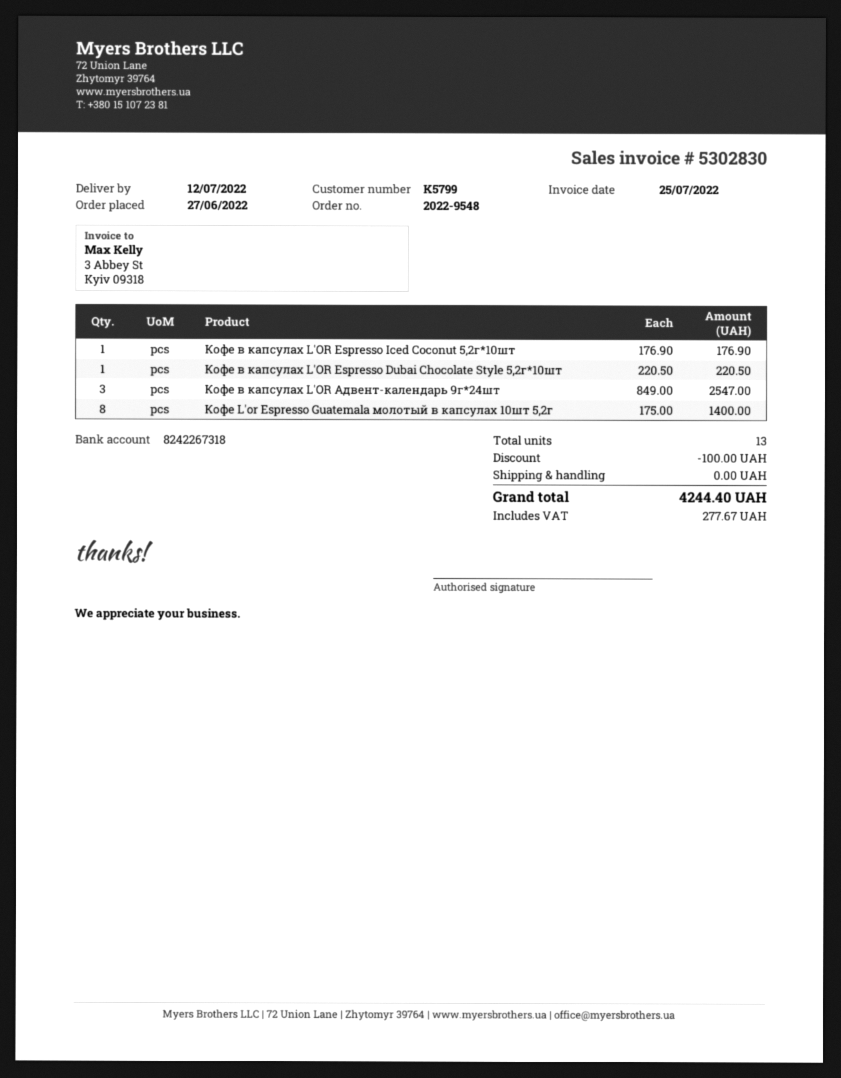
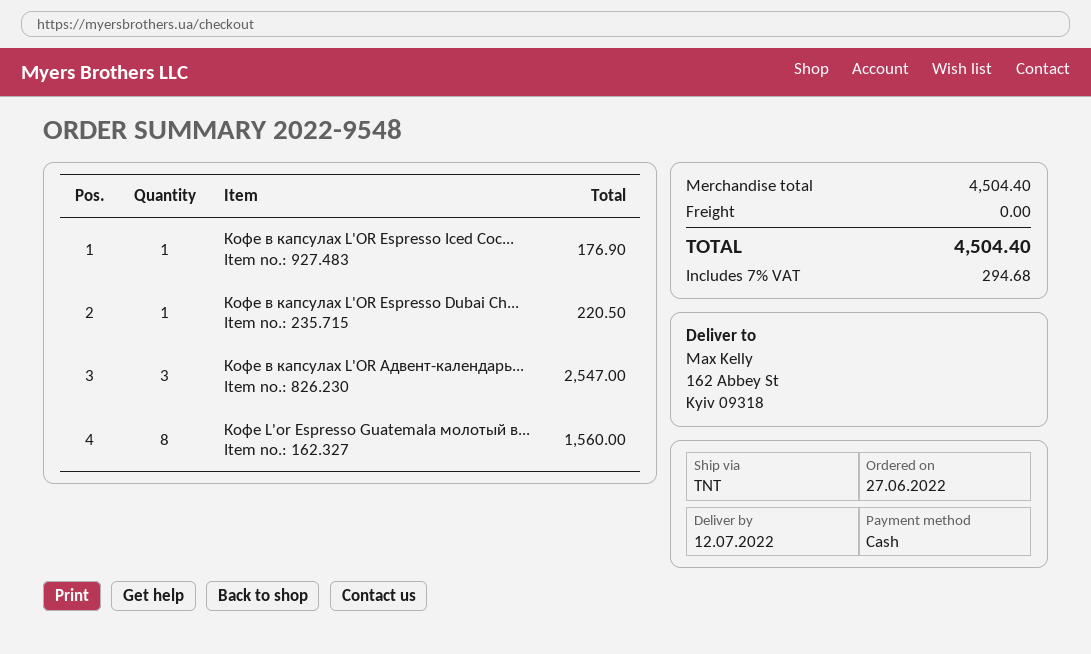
Кофе L'or Espresso Guatemala молотый в капсулах 10шт 5,2г: 8 for 1400.00 -> 8 for 1560.00
discount: 100.00 -> none
tax: 277.67 -> 294.68
total: 4244.40 -> 4504.40

